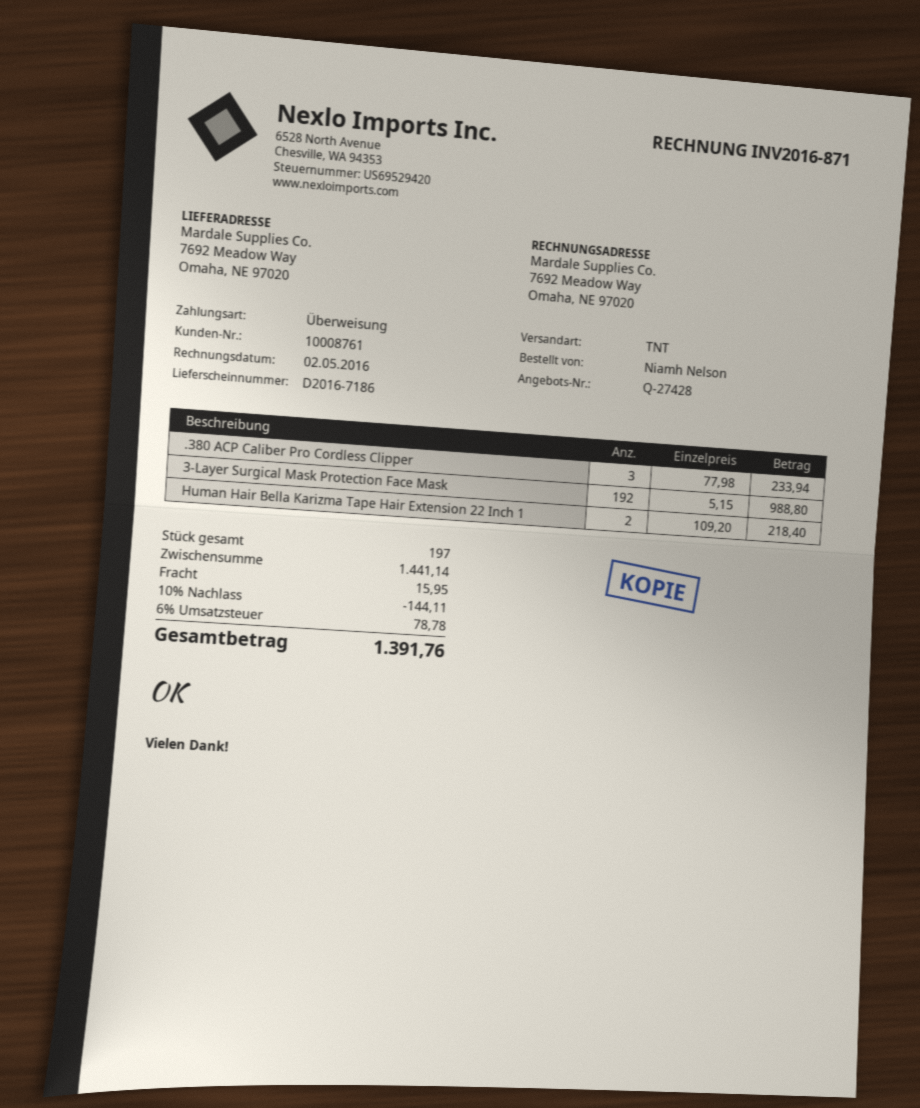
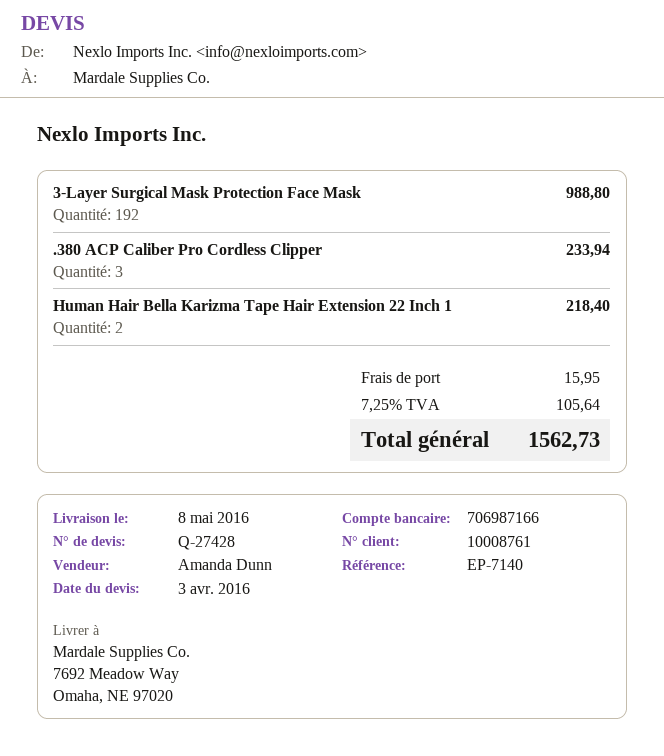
discount: 10% = 144.11 -> none
tax: 6% = 78.78 -> 7.25% = 105.64
total: 1391.76 -> 1562.73

